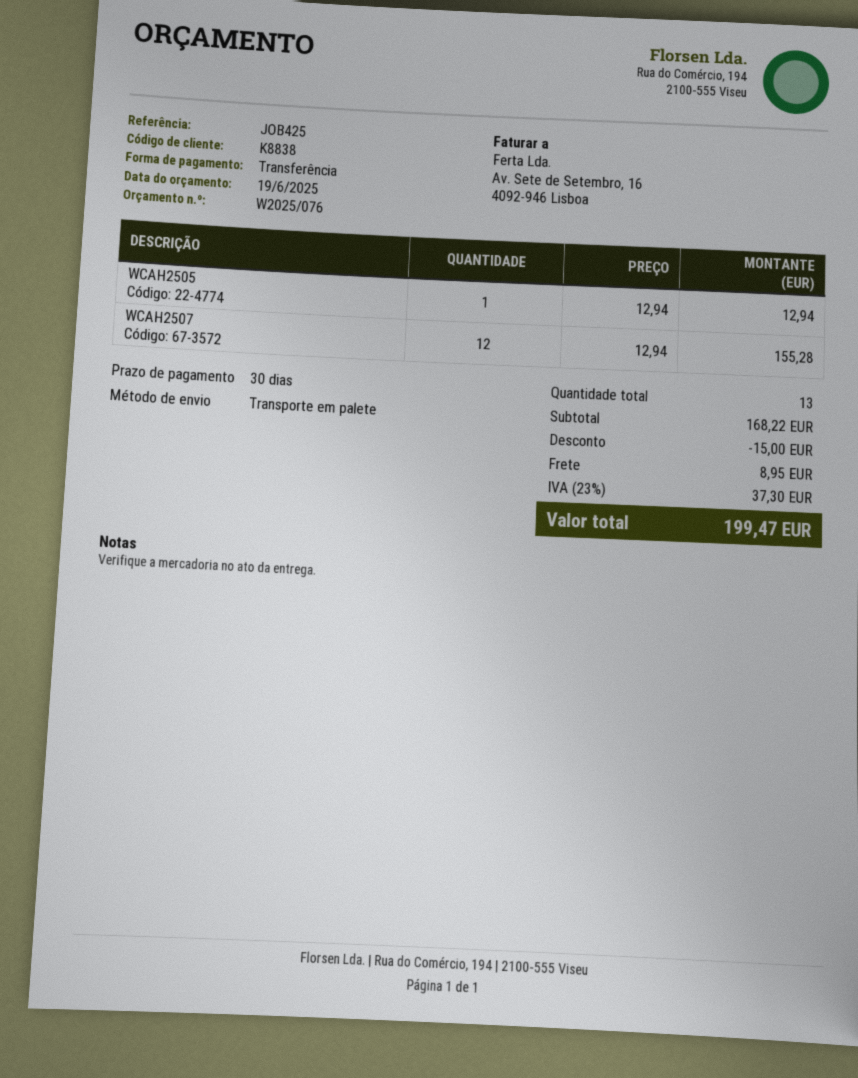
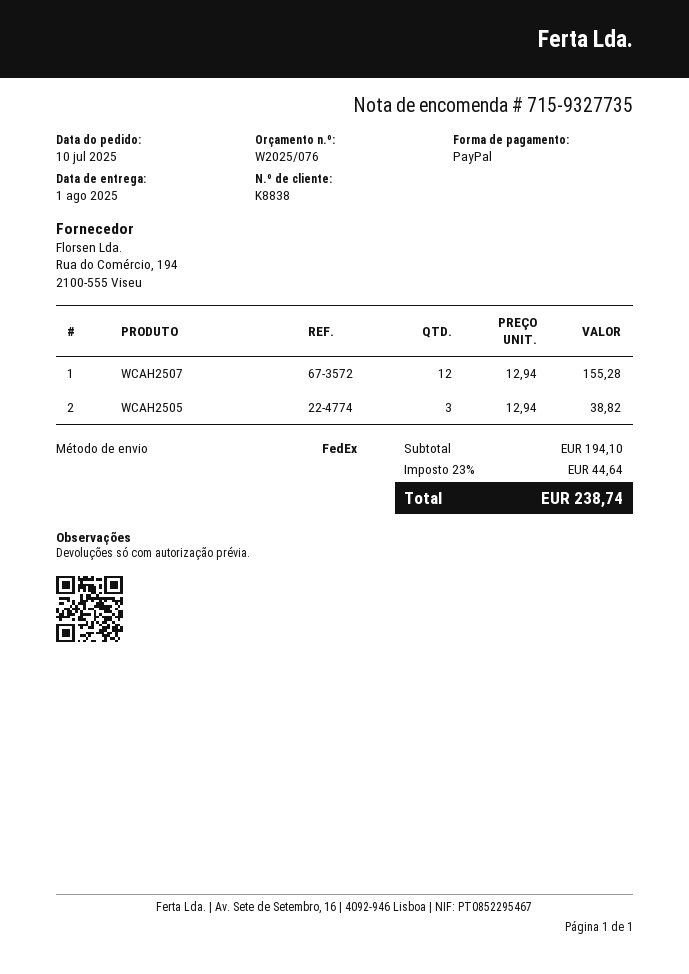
payment method: bank transfer -> PayPal
shipping method: pallet freight -> FedEx
WCAH2505: 1 x 12.94 = 12.94 -> 3 x 12.94 = 38.82
subtotal: 168.22 -> 194.10
discount: 15.00 -> none
shipping: 8.95 -> none
tax: 23% = 37.30 -> 23% = 44.64
total: 199.47 -> 238.74

